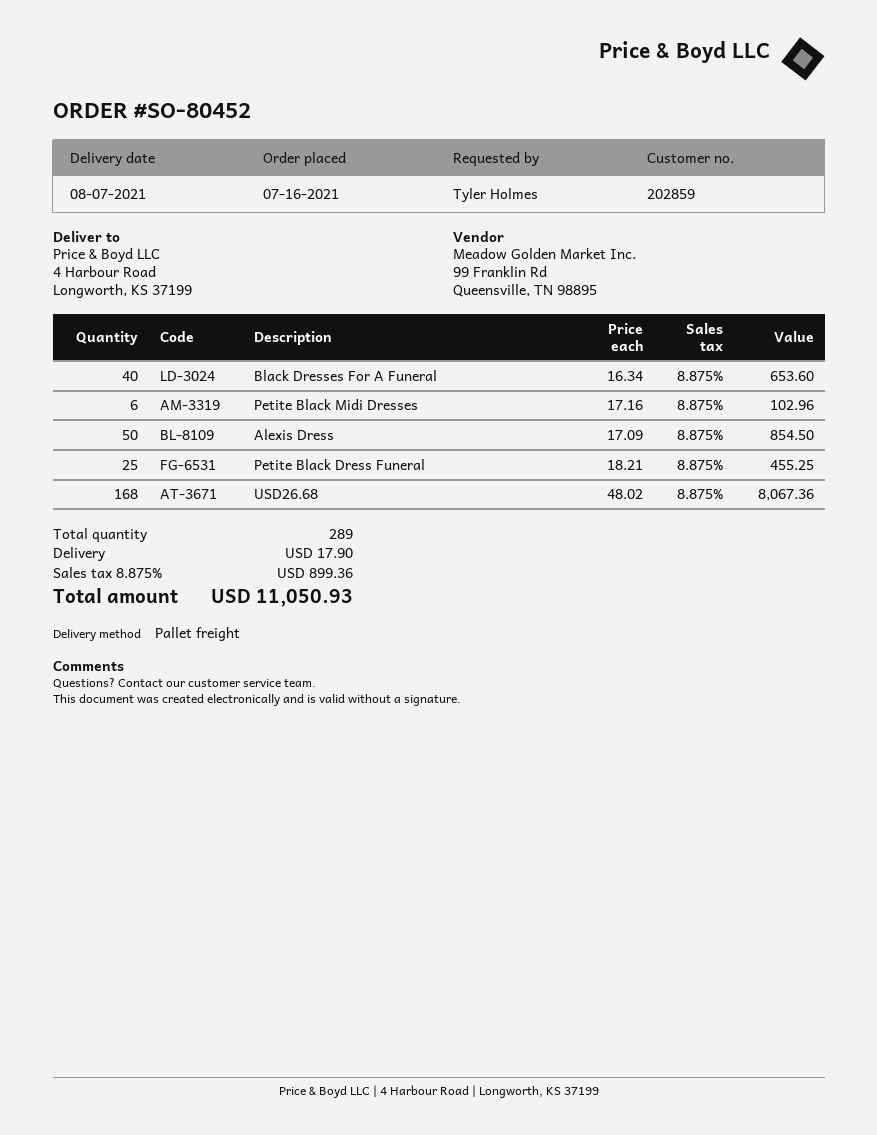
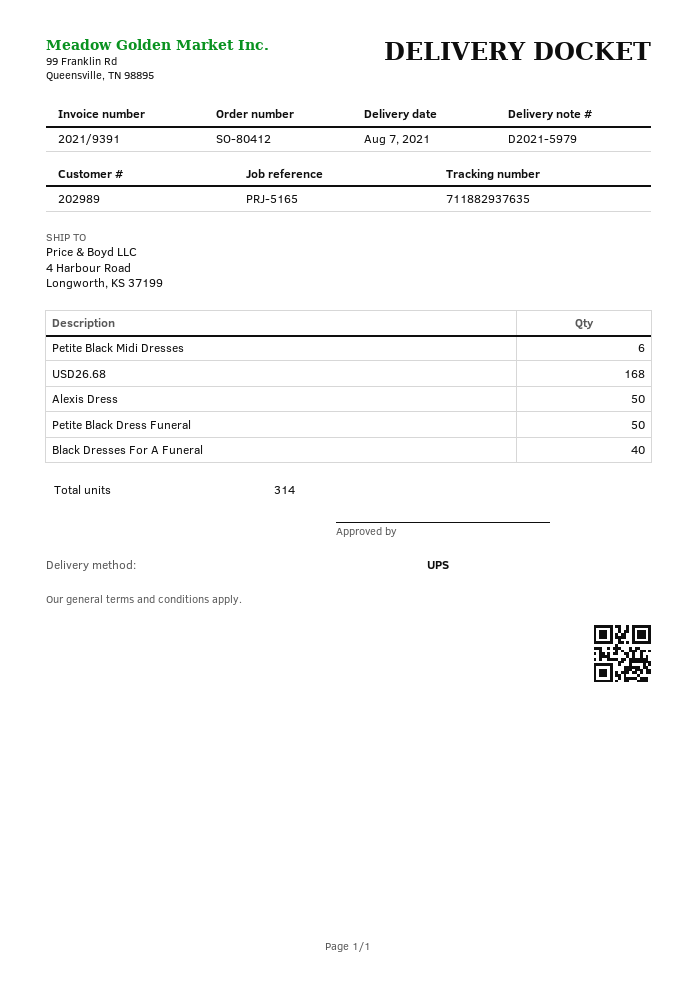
order number: SO-80452 -> SO-80412
customer number: 202859 -> 202989
shipping method: pallet freight -> UPS
Petite Black Dress Funeral: 25 -> 50
total quantity: 289 -> 314

